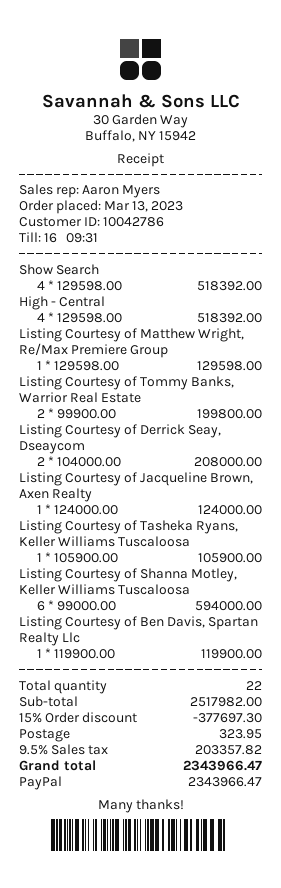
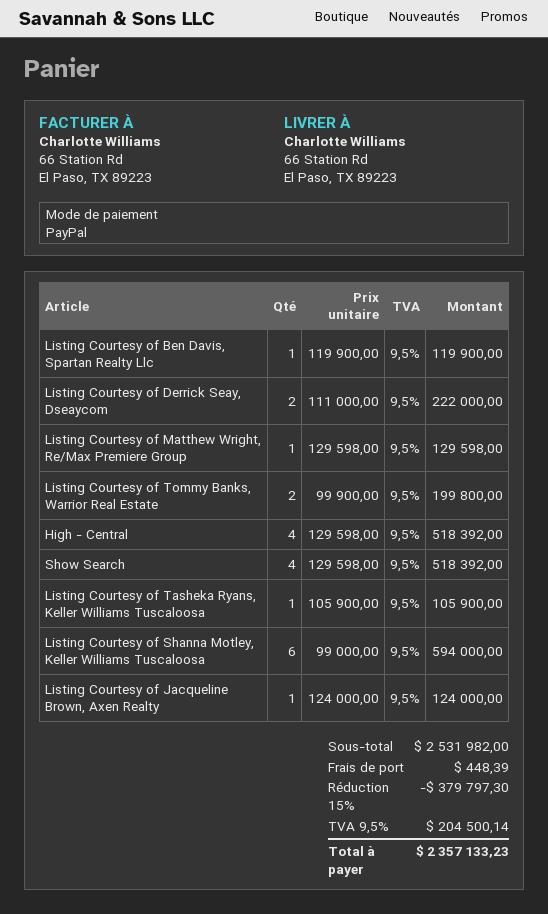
Listing Courtesy of Derrick Seay, Dseaycom: 2 x 104000.00 = 208000.00 -> 2 x 111000.00 = 222000.00
subtotal: 2517982.00 -> 2531982.00
discount: 15% = 377697.30 -> 15% = 379797.30
shipping: 323.95 -> 448.39
tax: 9.5% = 203357.82 -> 9.5% = 204500.14
total: 2343966.47 -> 2357133.23

